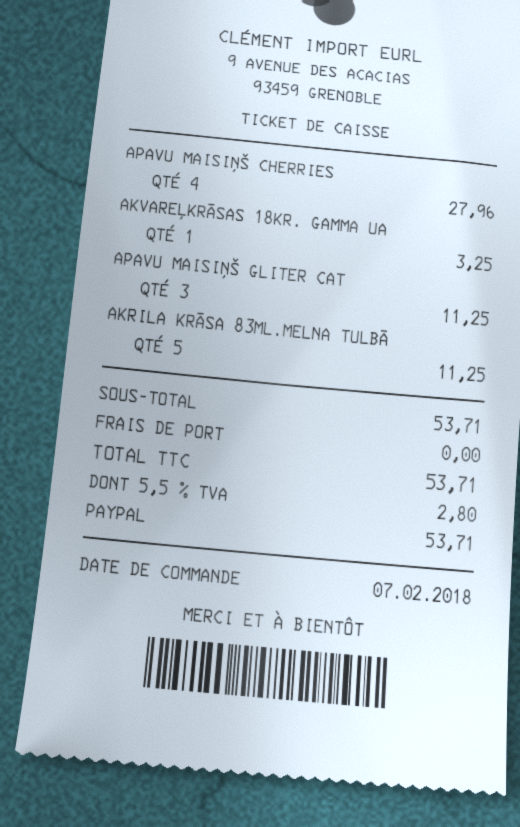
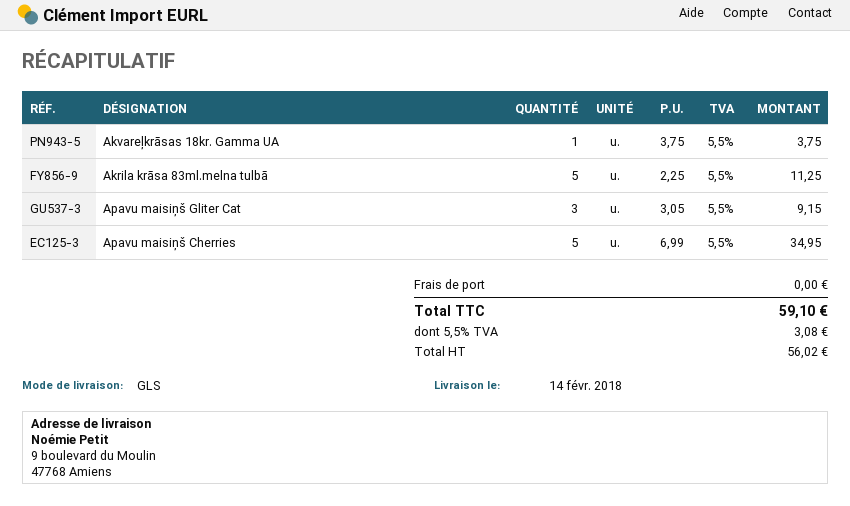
APAVU MAISIŅŠ CHERRIES: 4 for 27.96 -> 5 for 34.95
AKVAREĻKRĀSAS 18KR. GAMMA UA: 1 for 3.25 -> 1 for 3.75
APAVU MAISIŅŠ GLITER CAT: 3 for 11.25 -> 3 for 9.15
tax: 5.5% = 2.80 -> 5.5% = 3.08
total: 53.71 -> 59.10

